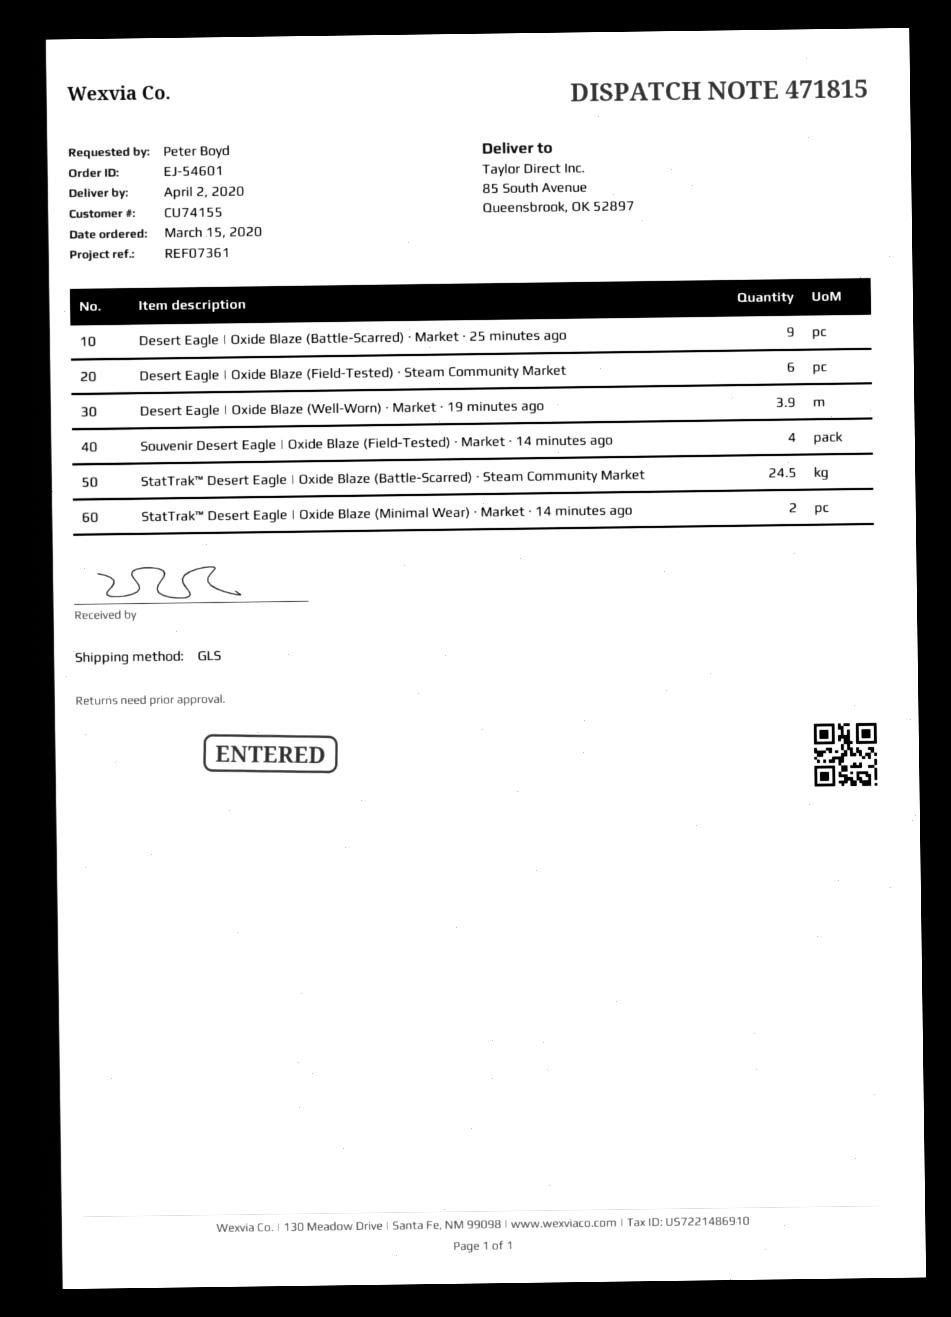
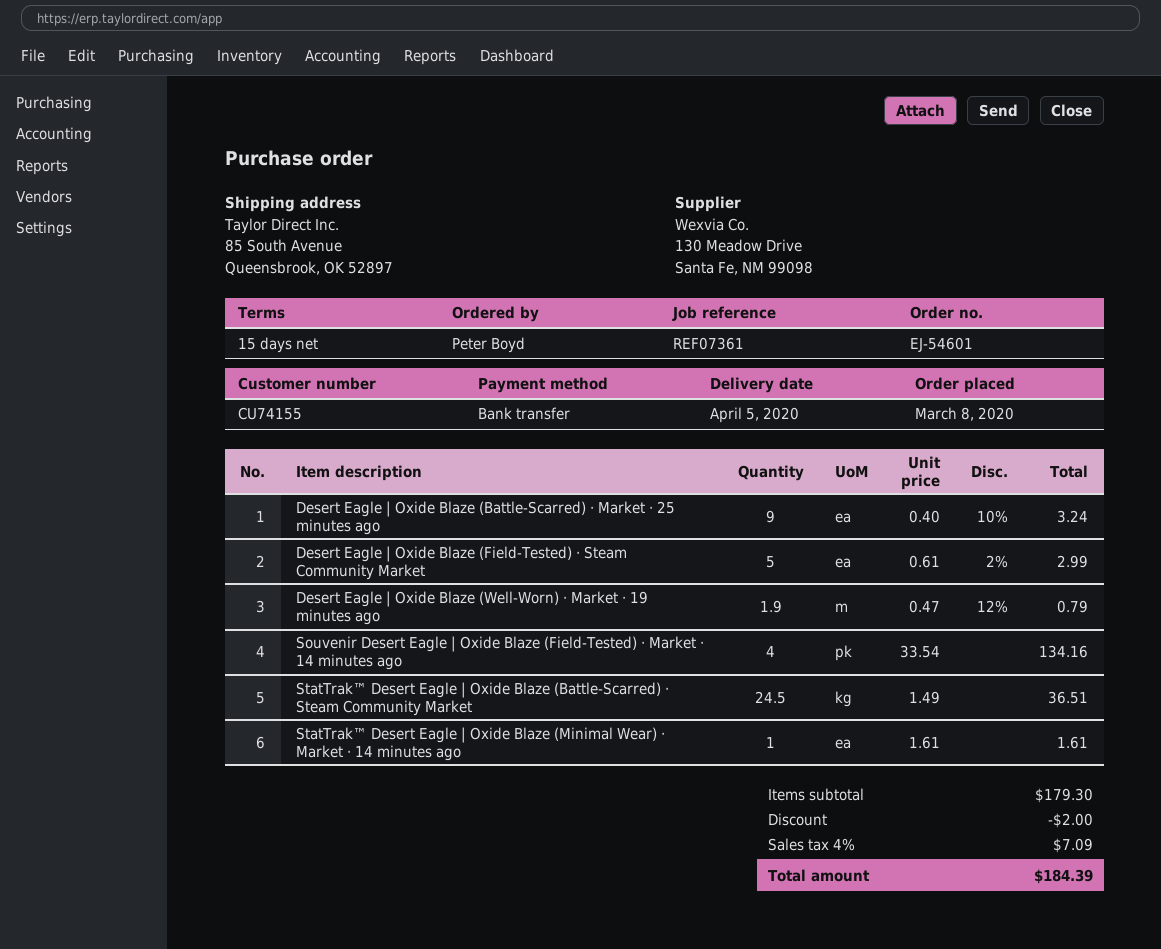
order date: 2020-03-15 -> 2020-03-08
delivery date: 2020-04-02 -> 2020-04-05
Desert Eagle | Oxide Blaze (Field-Tested) · Steam Community Market: 6 -> 5
Desert Eagle | Oxide Blaze (Well-Worn) · Market · 19 minutes ago: 3.9 -> 1.9
StatTrak™ Desert Eagle | Oxide Blaze (Minimal Wear) · Market · 14 minutes ago: 2 -> 1

